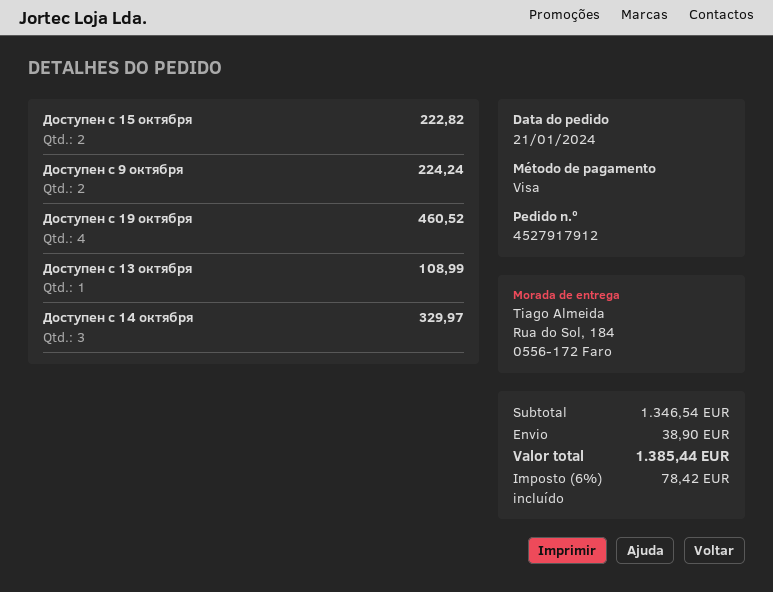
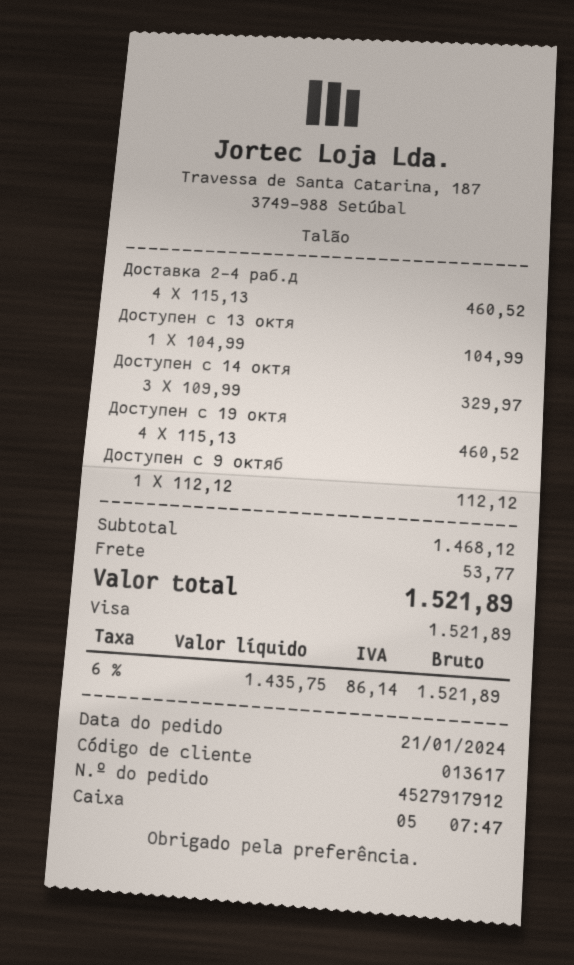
Доступен c 15 октября: 2 for 222.82 -> none
Доступен c 9 октября: 2 for 224.24 -> 1 for 112.12
Доступен c 13 октября: 1 for 108.99 -> 1 for 104.99
Доставка 2-4 раб.д: none -> 4 for 460.52
subtotal: 1346.54 -> 1468.12
shipping: 38.90 -> 53.77
tax: 6% = 78.42 -> 6% = 86.14
total: 1385.44 -> 1521.89

